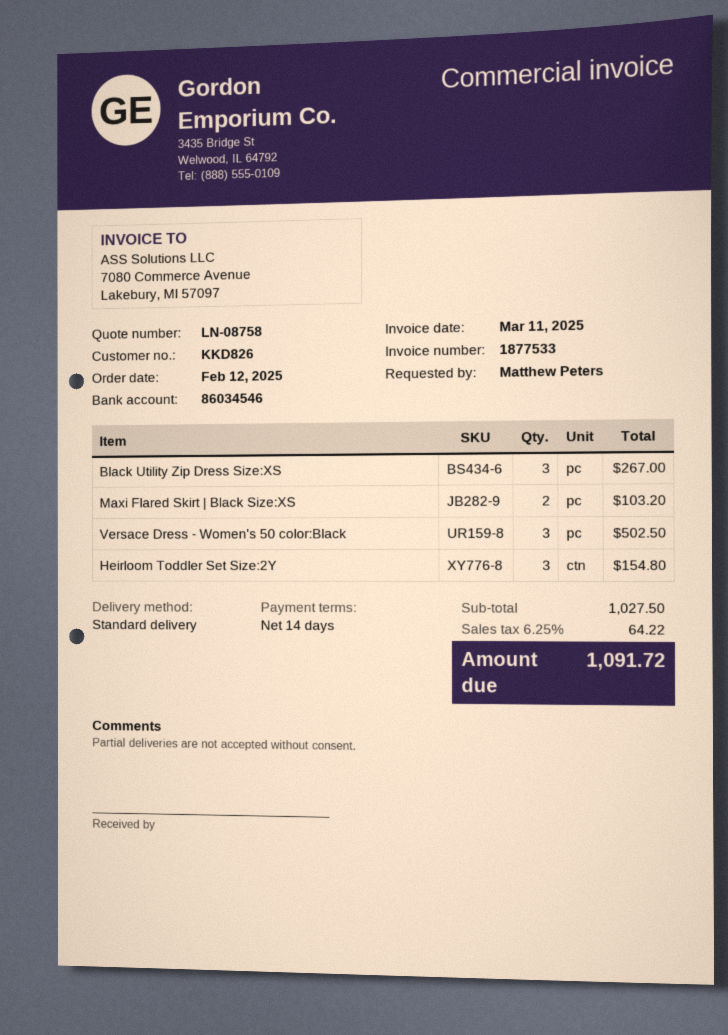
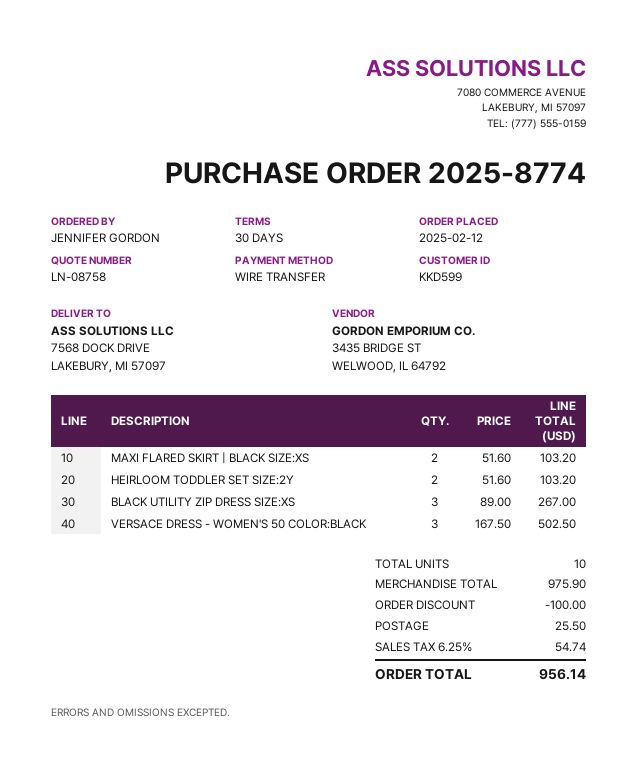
payment terms: 14 days -> 30 days
customer number: KKD826 -> KKD599
ordered by: Matthew Peters -> JENNIFER GORDON
Heirloom Toddler Set Size:2Y: 3 for 154.80 -> 2 for 103.20
subtotal: 1027.50 -> 975.90
discount: none -> 100.00
shipping: none -> 25.50
tax: 6.25% = 64.22 -> 6.25% = 54.74
total: 1091.72 -> 956.14

